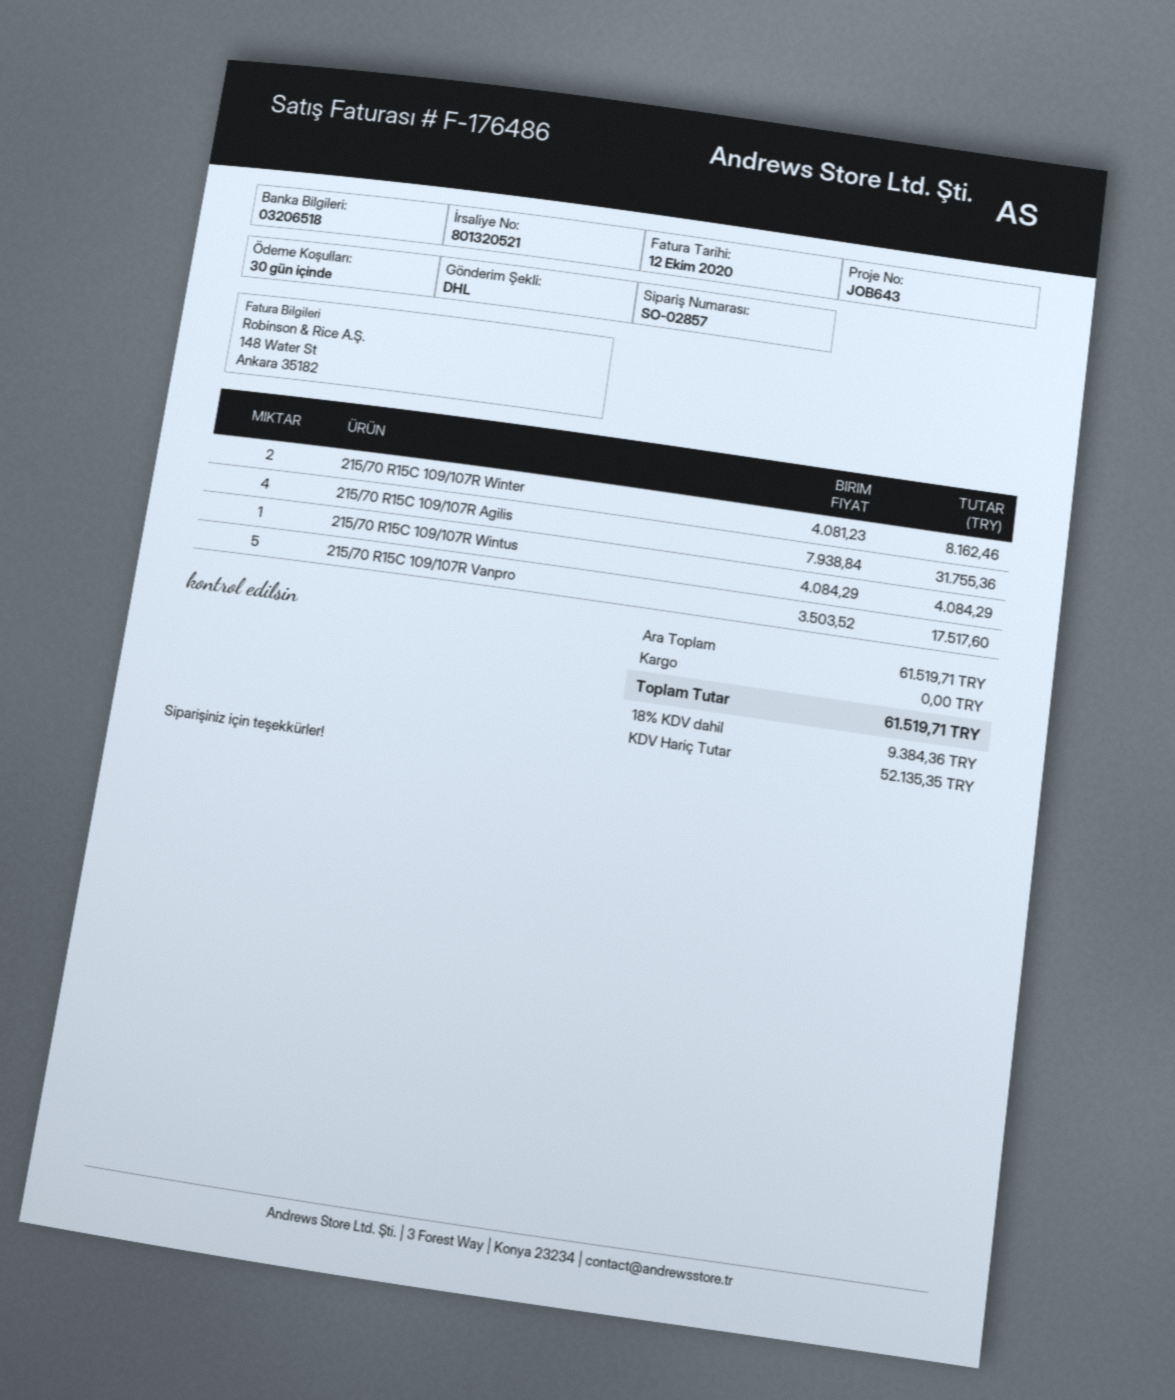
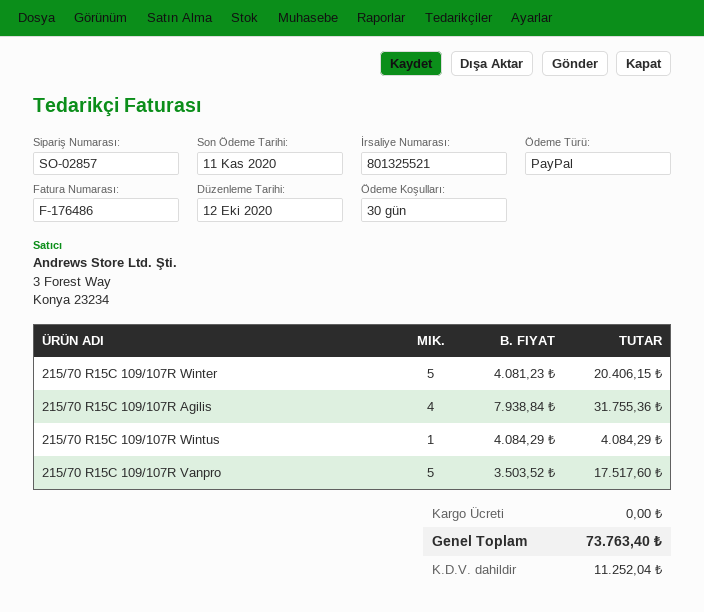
delivery note number: 801320521 -> 801325521
215/70 R15C 109/107R Winter: 2 x 4081.23 = 8162.46 -> 5 x 4081.23 = 20406.15
tax: 9384.36 -> 11252.04
total: 61519.71 -> 73763.40

